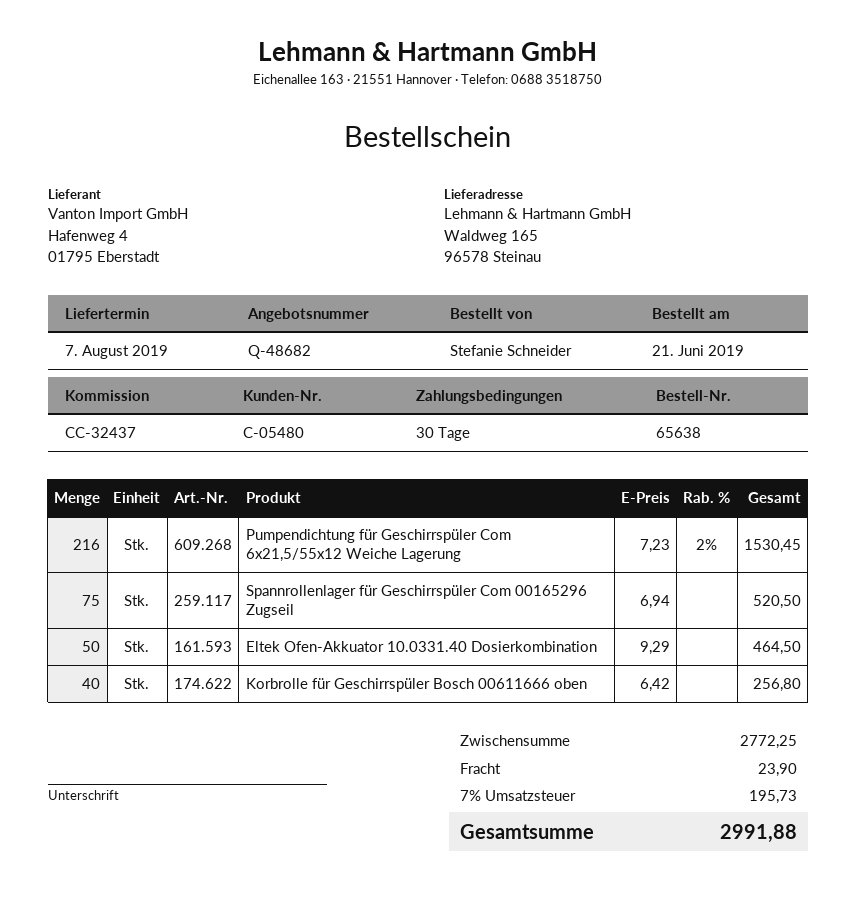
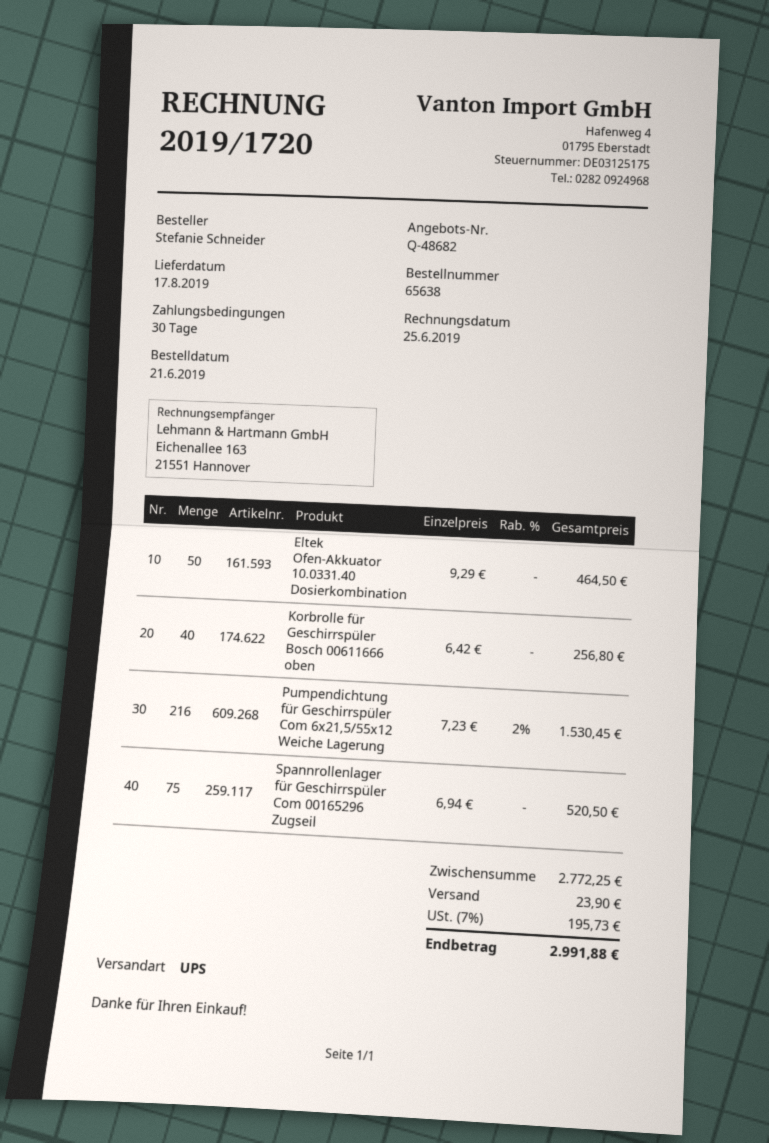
delivery date: 2019-08-07 -> 2019-08-17

